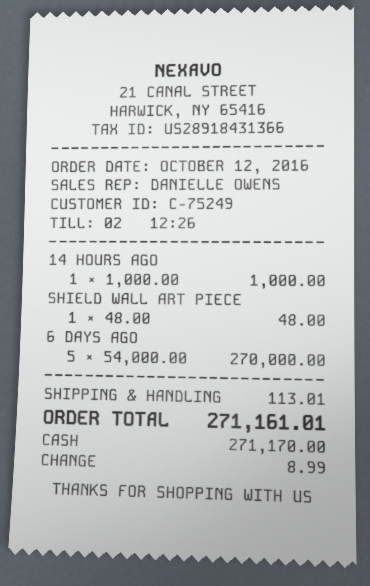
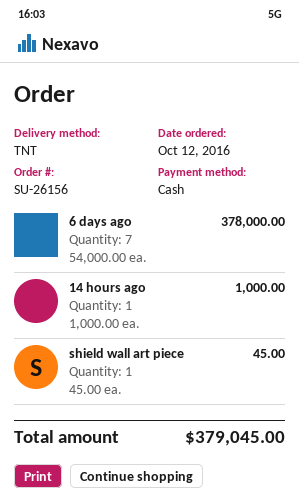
SHIELD WALL ART PIECE: 1 x 48.00 = 48.00 -> 1 x 45.00 = 45.00
6 DAYS AGO: 5 x 54000.00 = 270000.00 -> 7 x 54000.00 = 378000.00
shipping: 113.01 -> none
total: 271161.01 -> 379045.00

